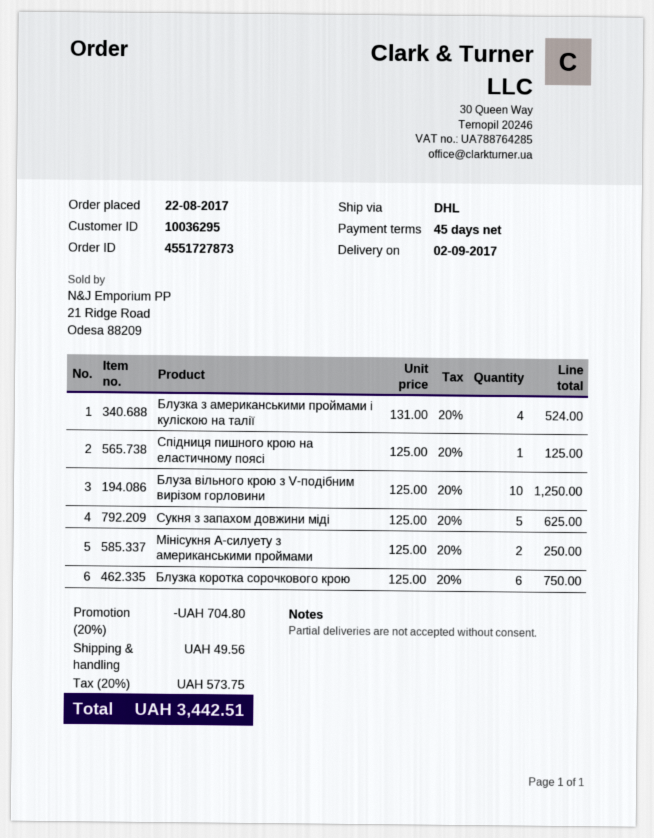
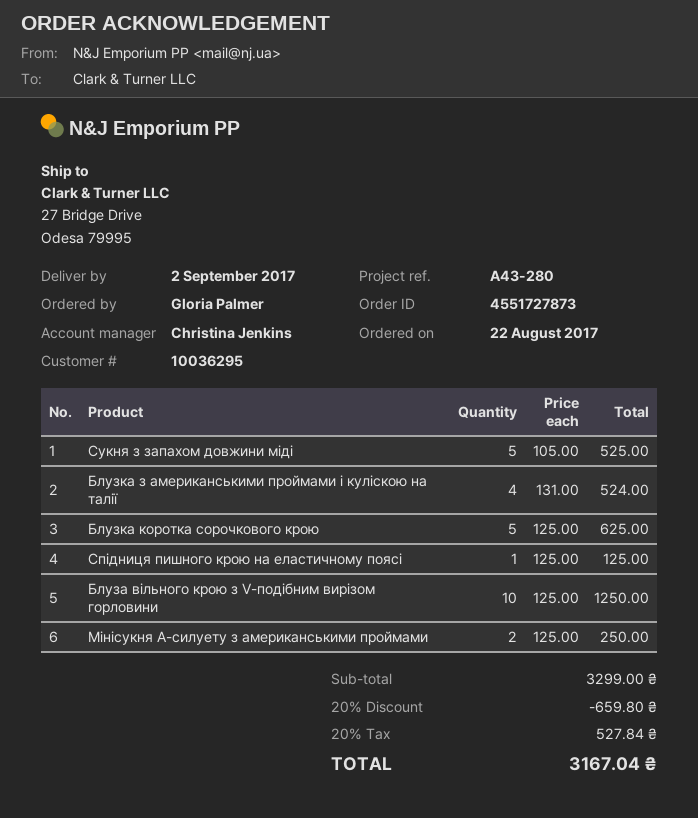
Сукня з запахом довжини міді: 5 x 125.00 = 625.00 -> 5 x 105.00 = 525.00
Блузка коротка сорочкового крою: 6 x 125.00 = 750.00 -> 5 x 125.00 = 625.00
discount: 20% = 704.80 -> 20% = 659.80
shipping: 49.56 -> none
tax: 20% = 573.75 -> 20% = 527.84
total: 3442.51 -> 3167.04

